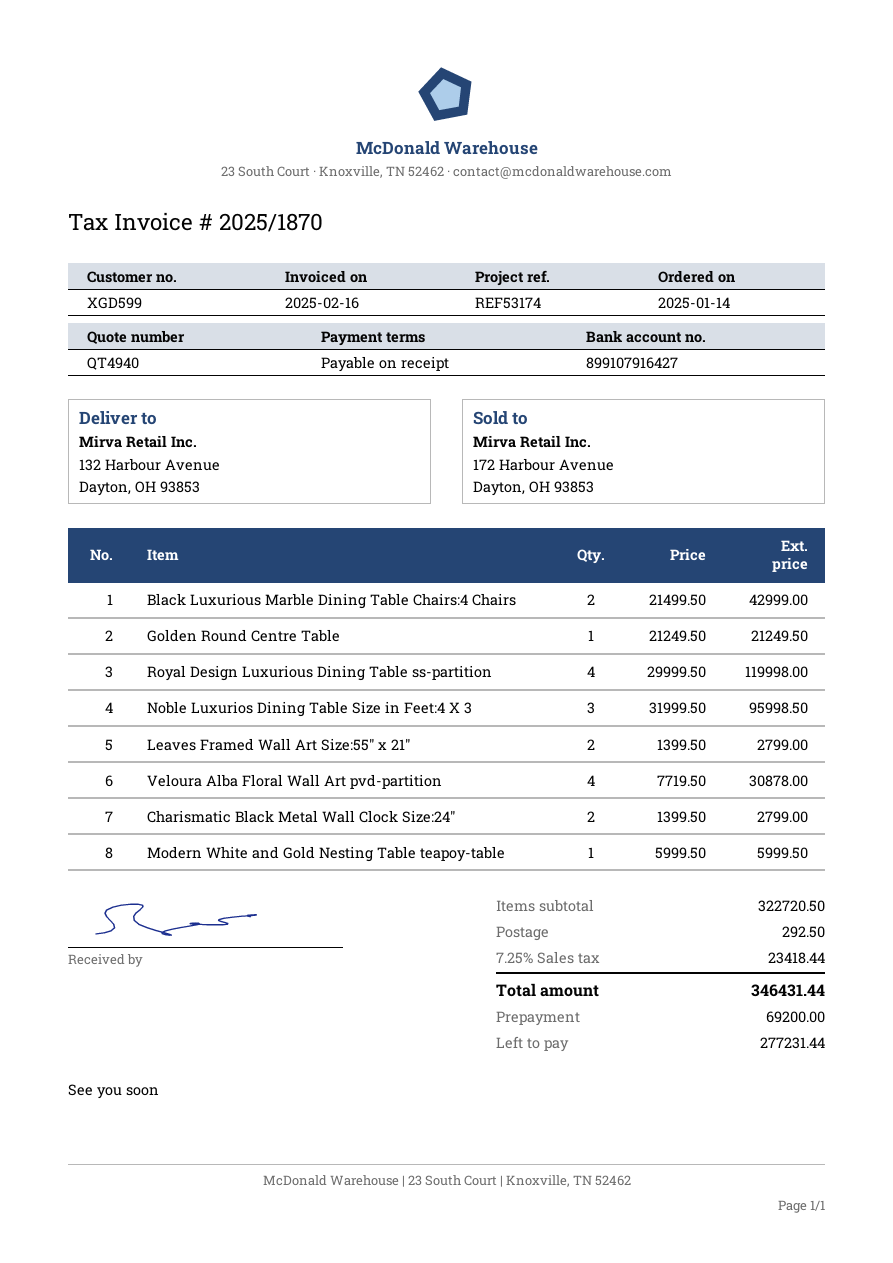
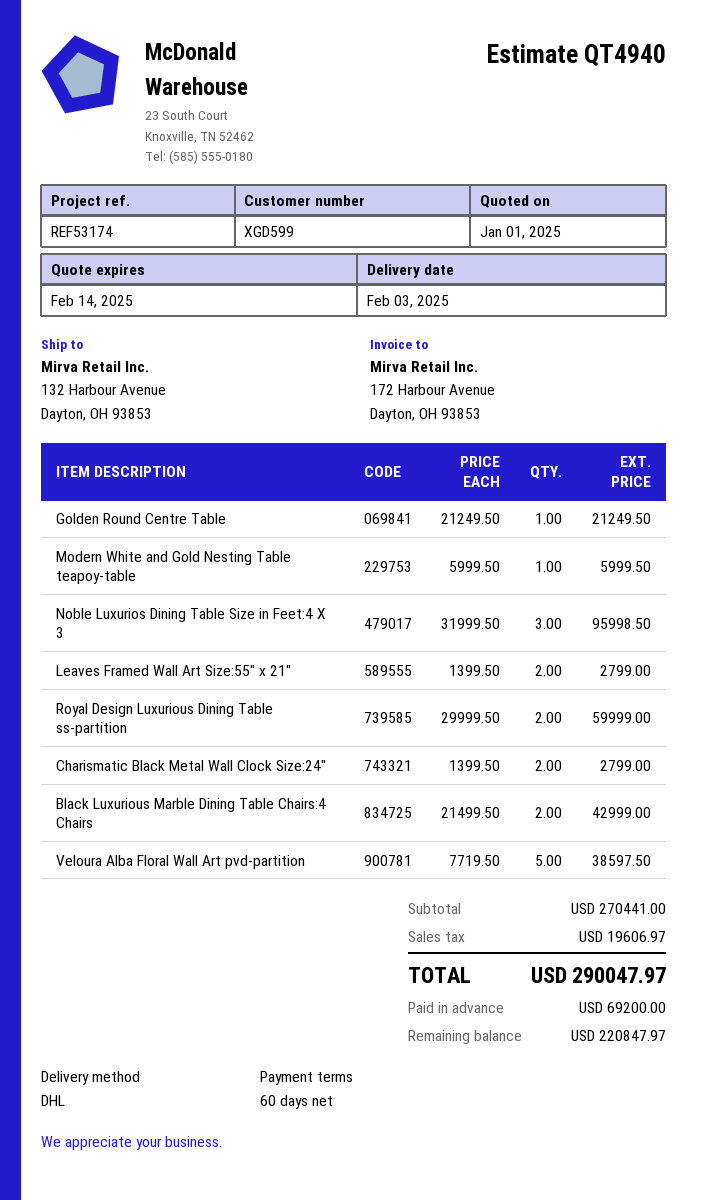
payment terms: on receipt -> 60 days
Royal Design Luxurious Dining Table ss-partition: 4 x 29999.50 = 119998.00 -> 2 x 29999.50 = 59999.00
Veloura Alba Floral Wall Art pvd-partition: 4 x 7719.50 = 30878.00 -> 5 x 7719.50 = 38597.50
subtotal: 322720.50 -> 270441.00
shipping: 292.50 -> none
tax: 23418.44 -> 19606.97
total: 346431.44 -> 290047.97
balance: 277231.44 -> 220847.97

